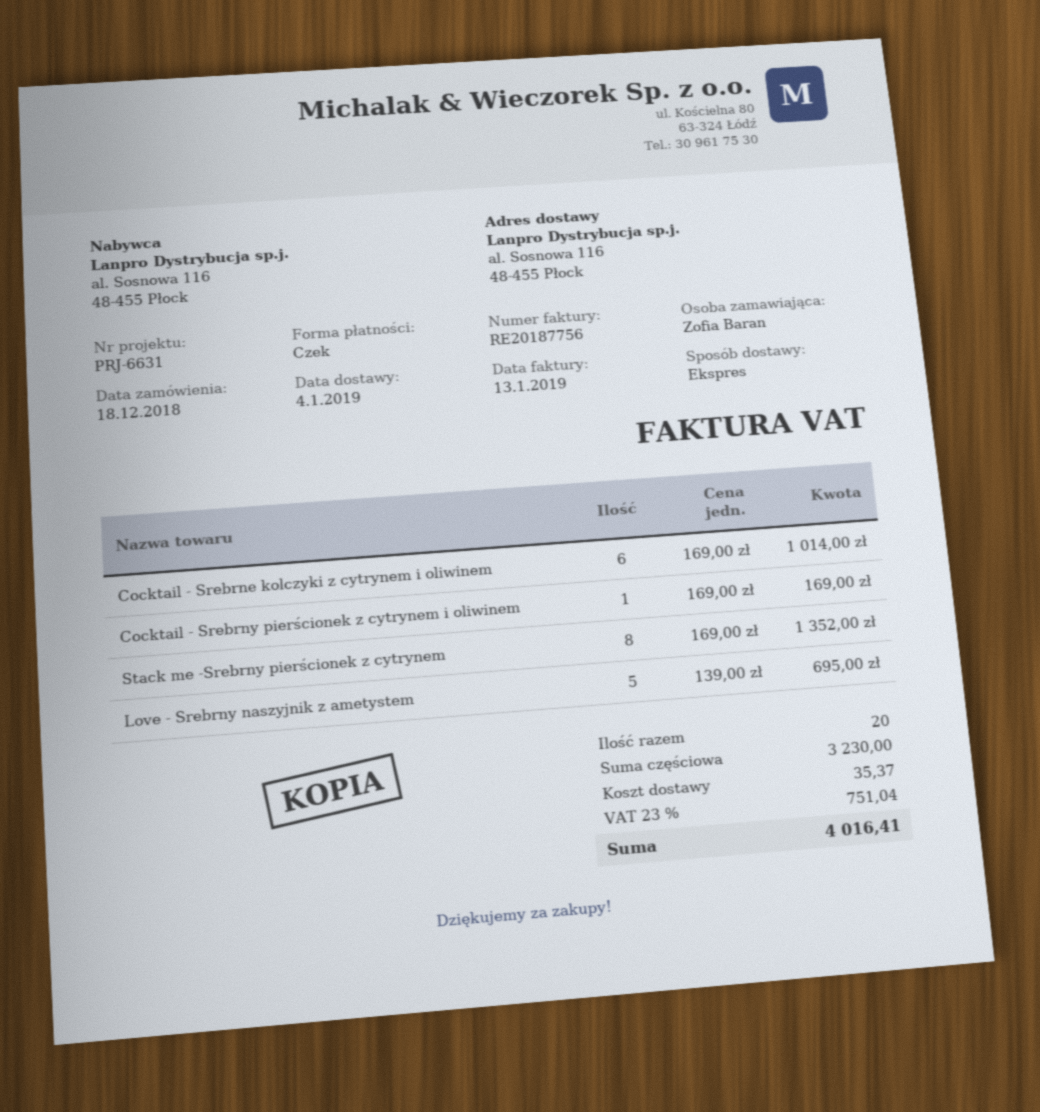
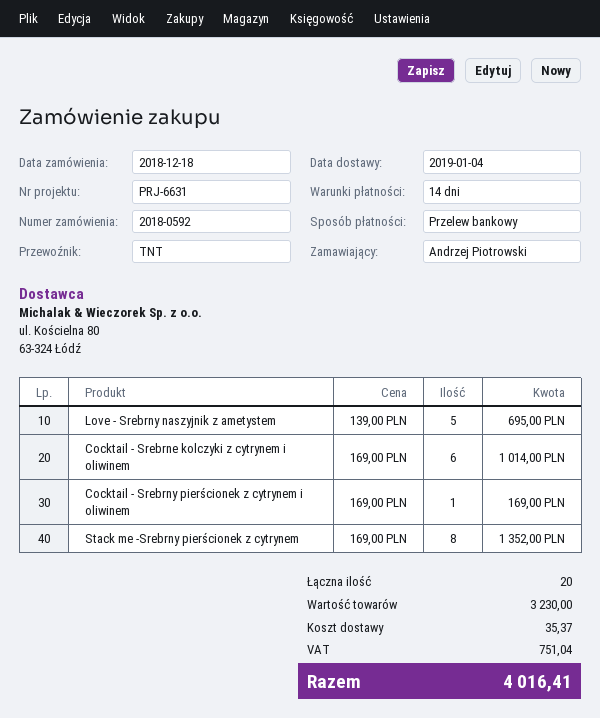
ordered by: Zofia Baran -> Andrzej Piotrowski
payment method: cheque -> bank transfer
shipping method: express -> TNT

